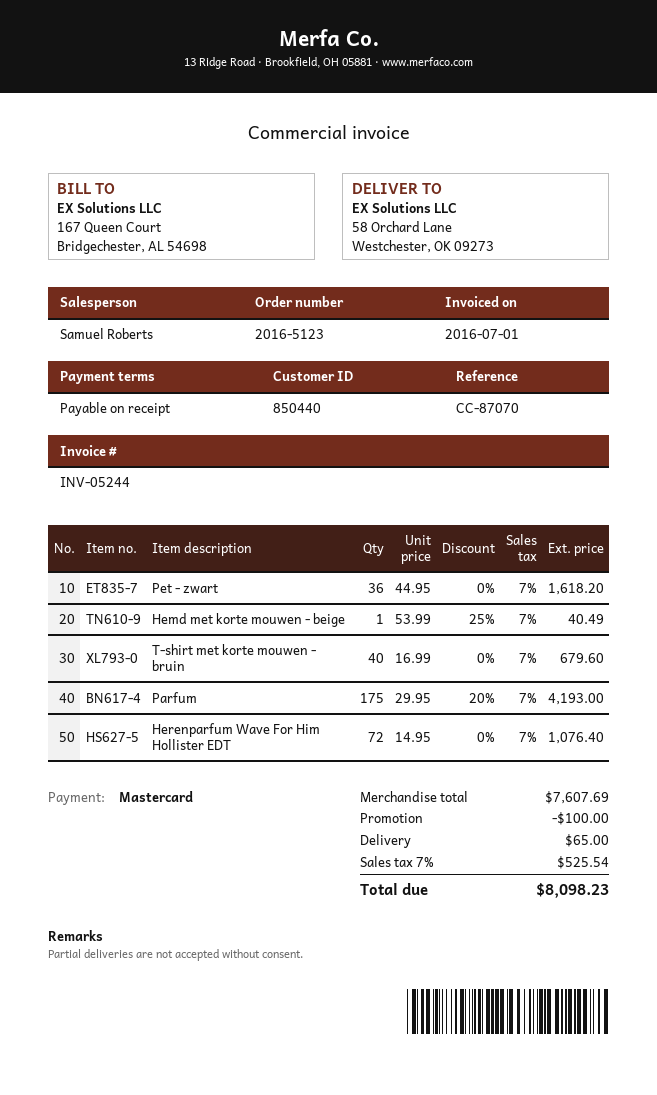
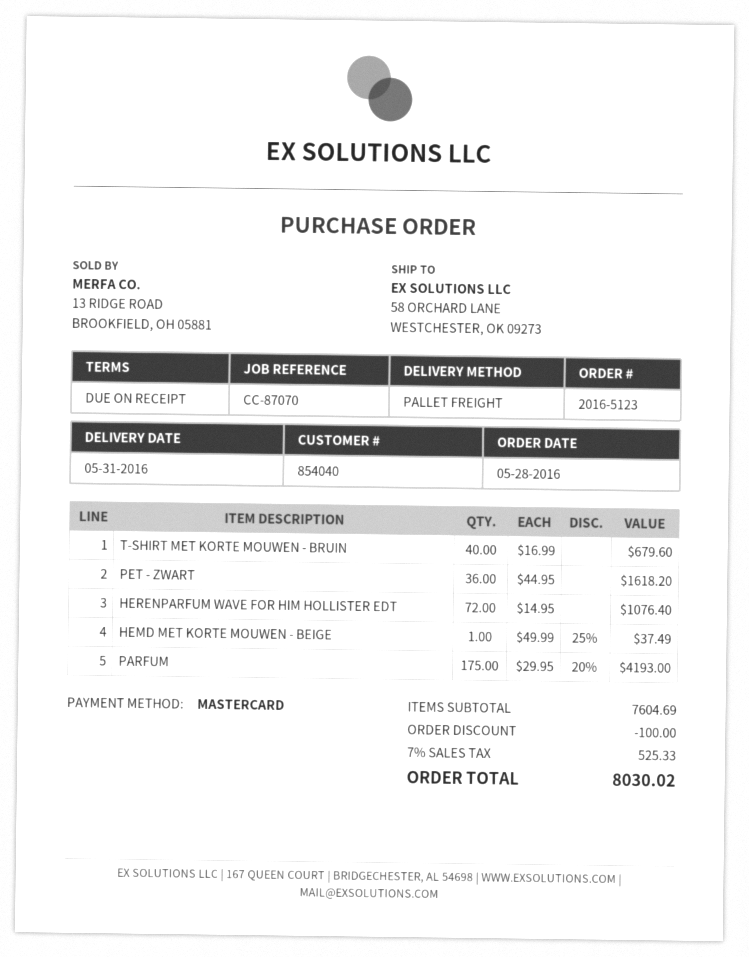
customer number: 850440 -> 854040
Hemd met korte mouwen - beige: 1 x 53.99 - 25% = 40.49 -> 1 x 49.99 - 25% = 37.49
subtotal: 7607.69 -> 7604.69
shipping: 65.00 -> none
tax: 7% = 525.54 -> 7% = 525.33
total: 8098.23 -> 8030.02

